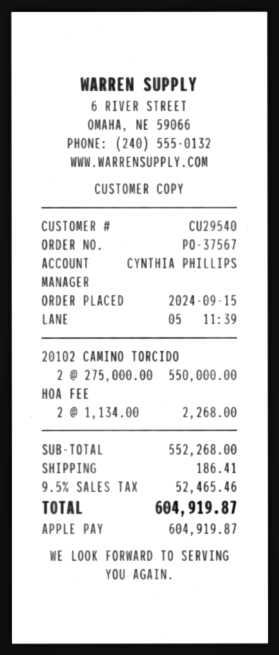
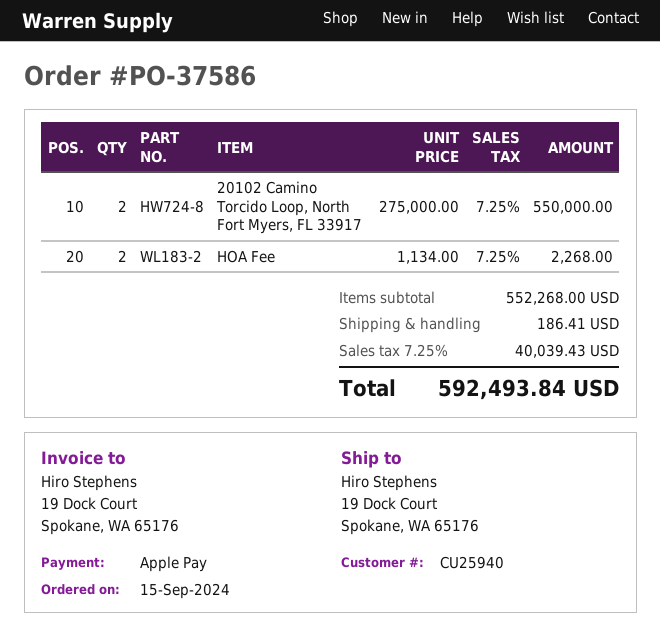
order number: PO-37567 -> PO-37586
customer number: CU29540 -> CU25940
tax: 9.5% = 52465.46 -> 7.25% = 40039.43
total: 604919.87 -> 592493.84

